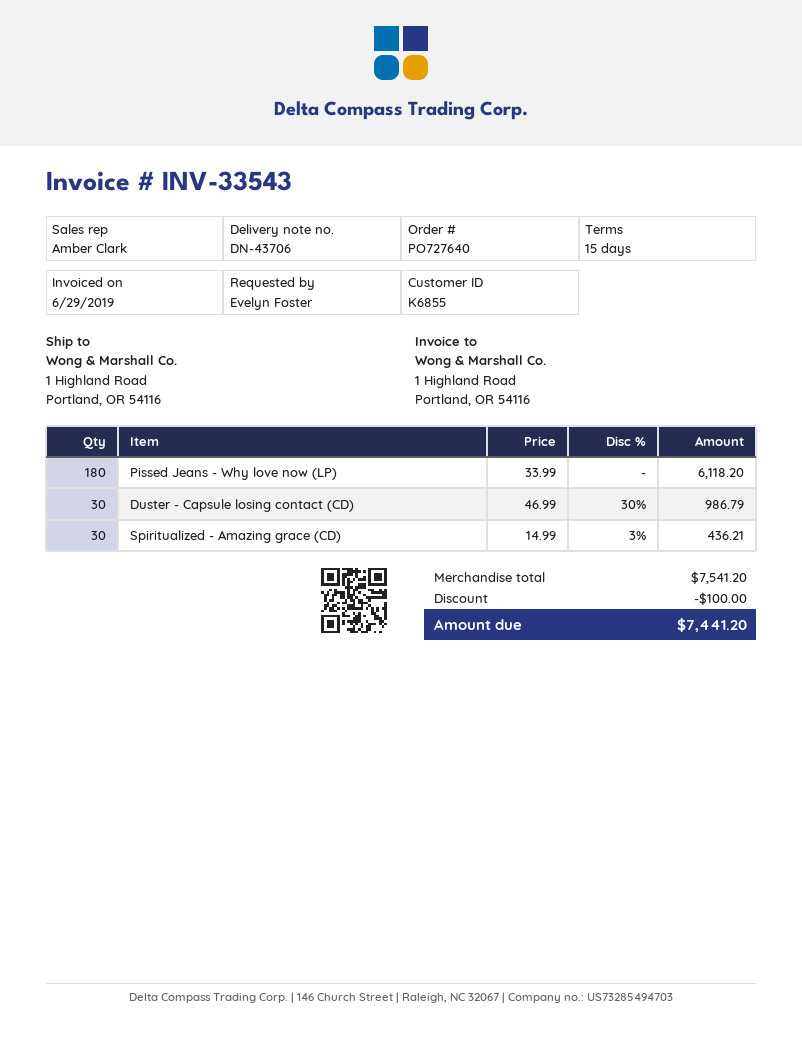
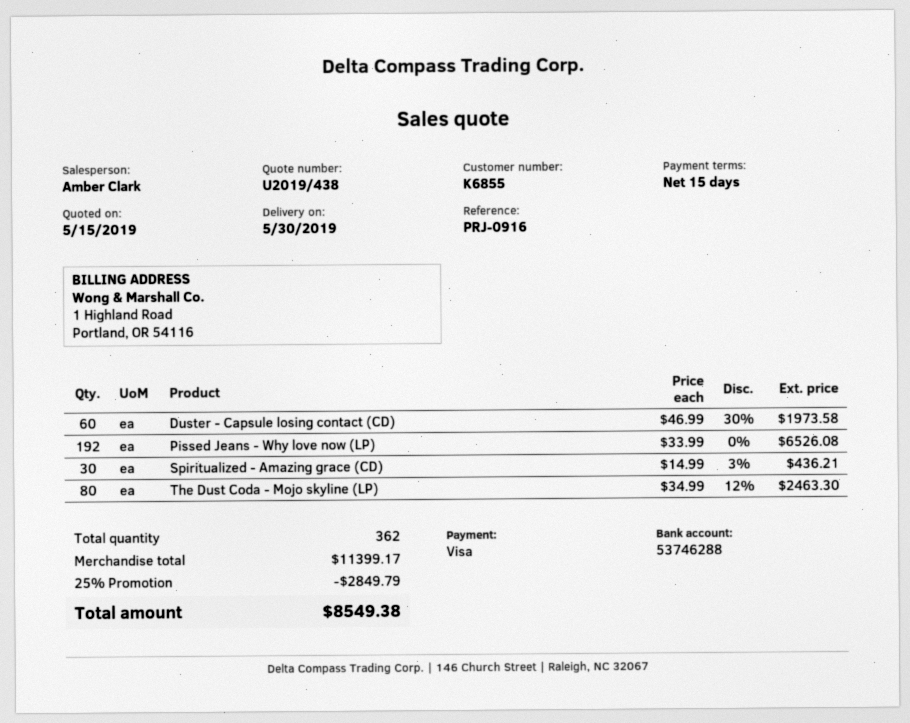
Pissed Jeans - Why love now (LP): 180 x 33.99 = 6118.20 -> 192 x 33.99 = 6526.08
Duster - Capsule losing contact (CD): 30 x 46.99 - 30% = 986.79 -> 60 x 46.99 - 30% = 1973.58
The Dust Coda - Mojo skyline (LP): none -> 80 x 34.99 - 12% = 2463.30
subtotal: 7541.20 -> 11399.17
discount: 100.00 -> 2849.79
total: 7441.20 -> 8549.38

